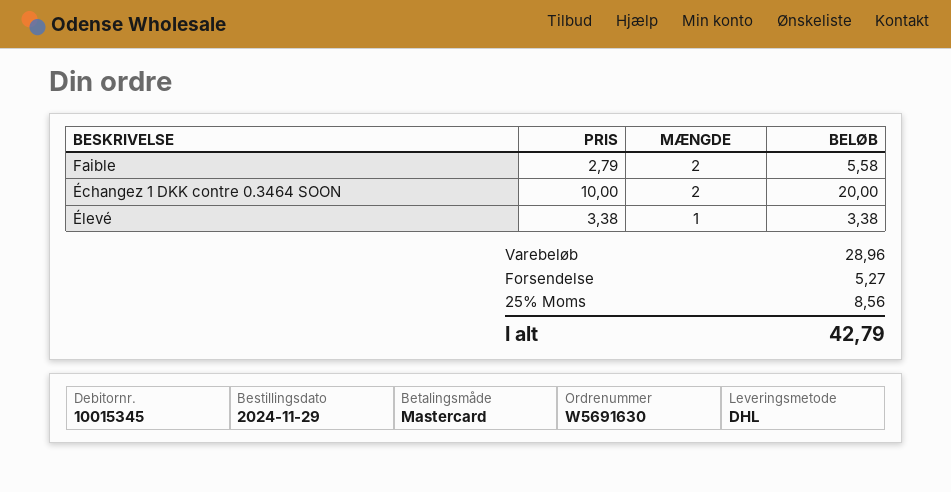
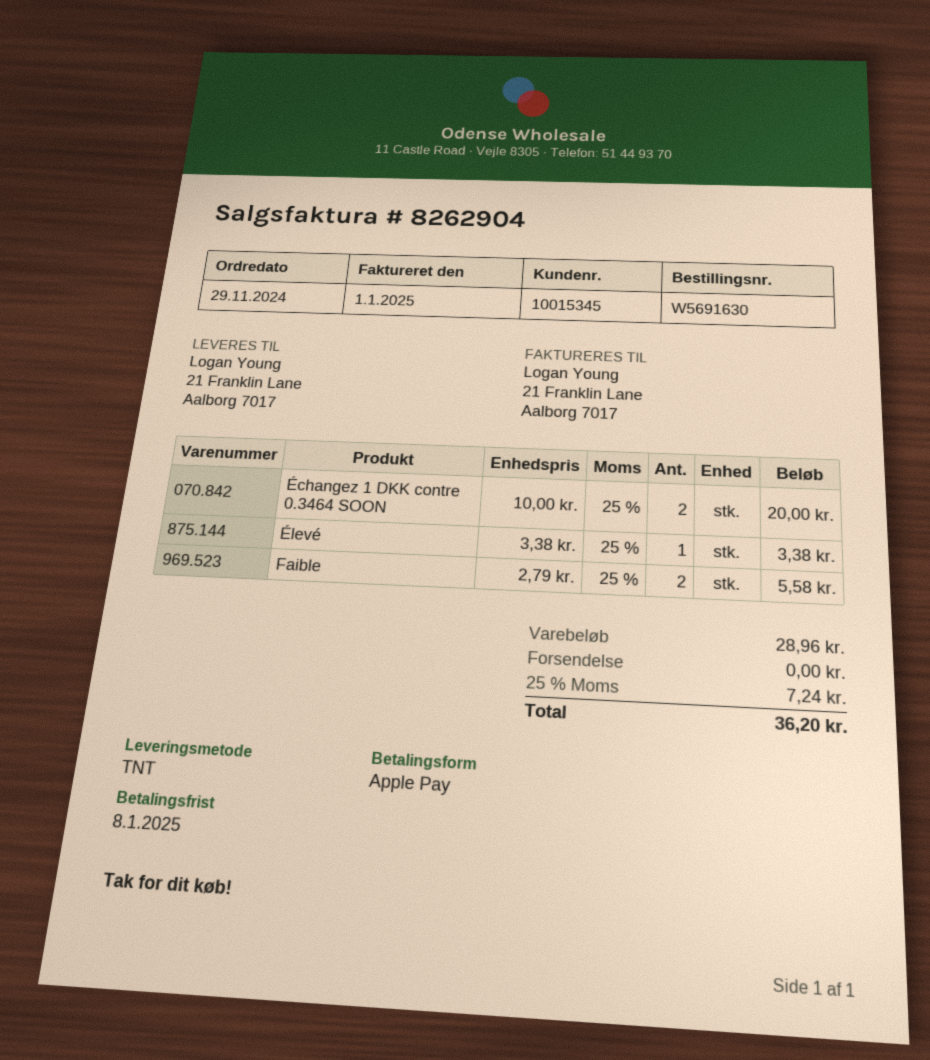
payment method: Mastercard -> Apple Pay
shipping method: DHL -> TNT
shipping: 5.27 -> 0.00
tax: 25% = 8.56 -> 25% = 7.24
total: 42.79 -> 36.20

